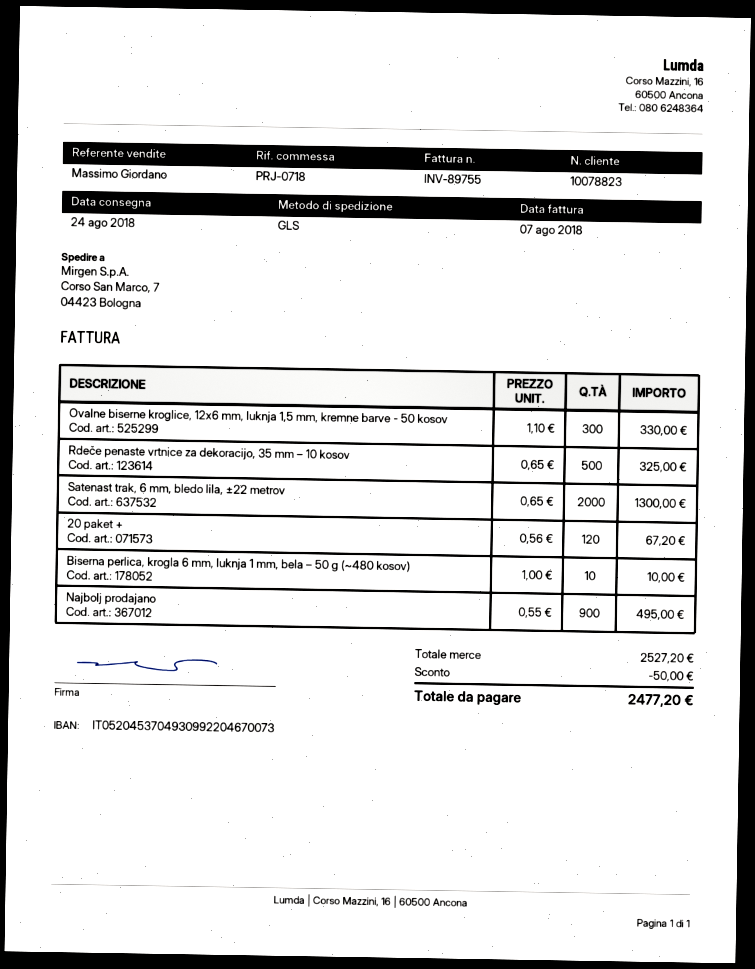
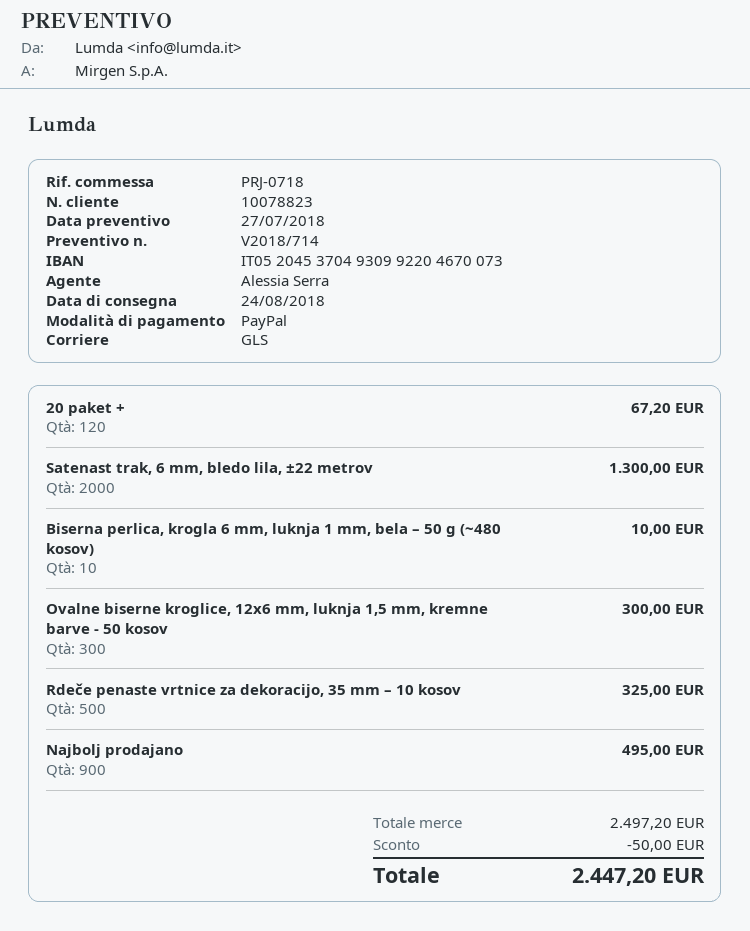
sales rep: Massimo Giordano -> Alessia Serra
Ovalne biserne kroglice, 12x6 mm, luknja 1,5 mm, kremne barve - 50 kosov: 300 for 330.00 -> 300 for 300.00
subtotal: 2527.20 -> 2497.20
total: 2477.20 -> 2447.20

